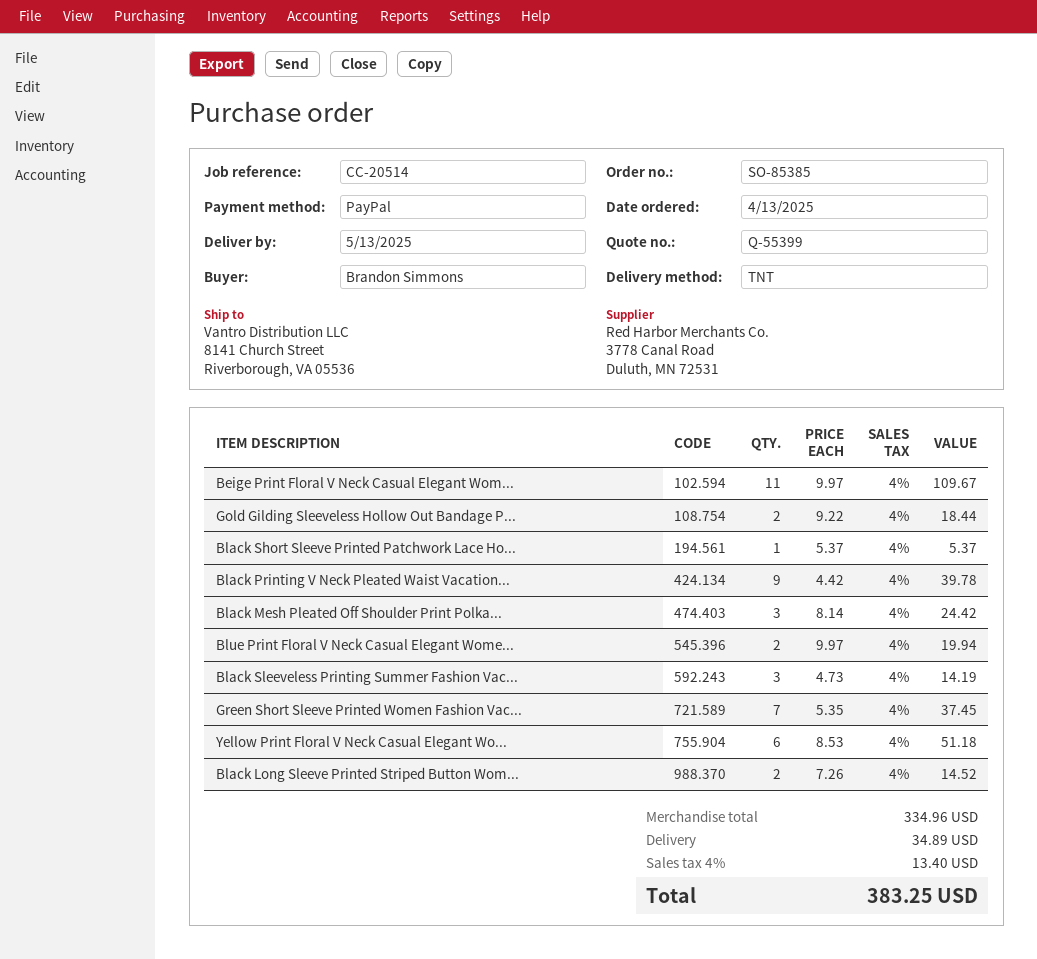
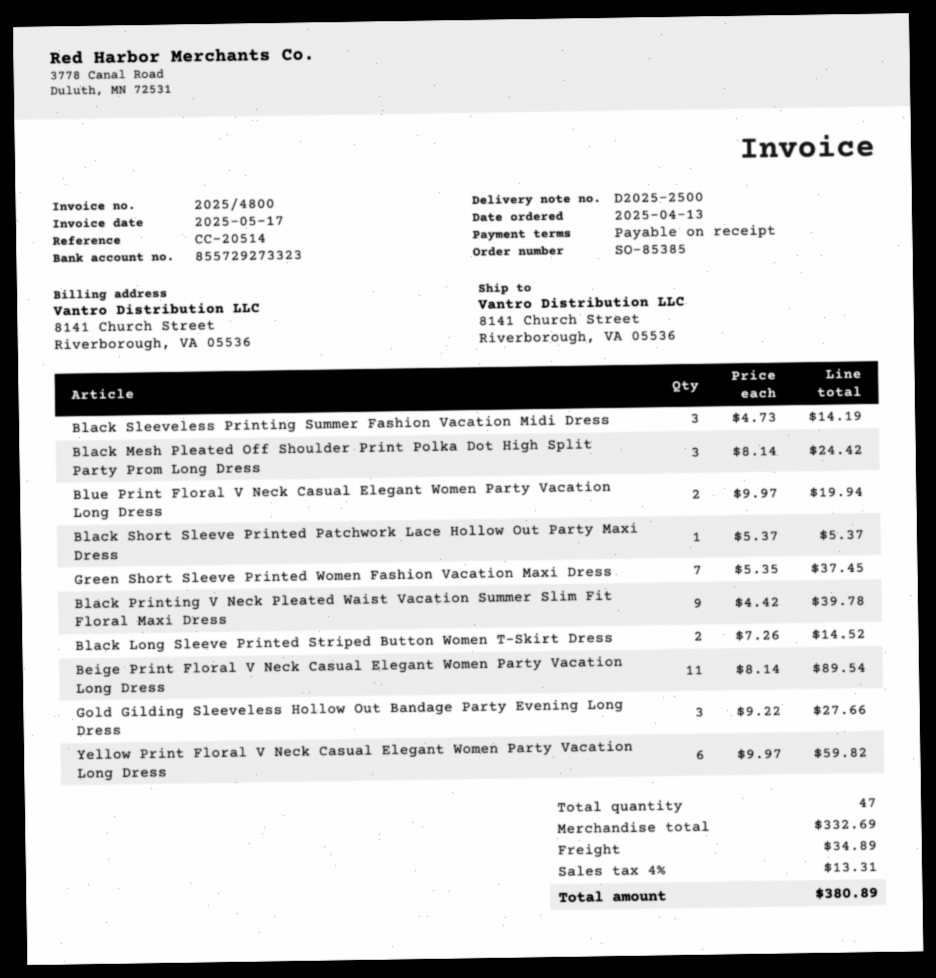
Beige Print Floral V Neck Casual Elegant Wom...: 11 x 9.97 = 109.67 -> 11 x 8.14 = 89.54
Gold Gilding Sleeveless Hollow Out Bandage P...: 2 x 9.22 = 18.44 -> 3 x 9.22 = 27.66
Yellow Print Floral V Neck Casual Elegant Wo...: 6 x 8.53 = 51.18 -> 6 x 9.97 = 59.82
subtotal: 334.96 -> 332.69
tax: 4% = 13.40 -> 4% = 13.31
total: 383.25 -> 380.89

